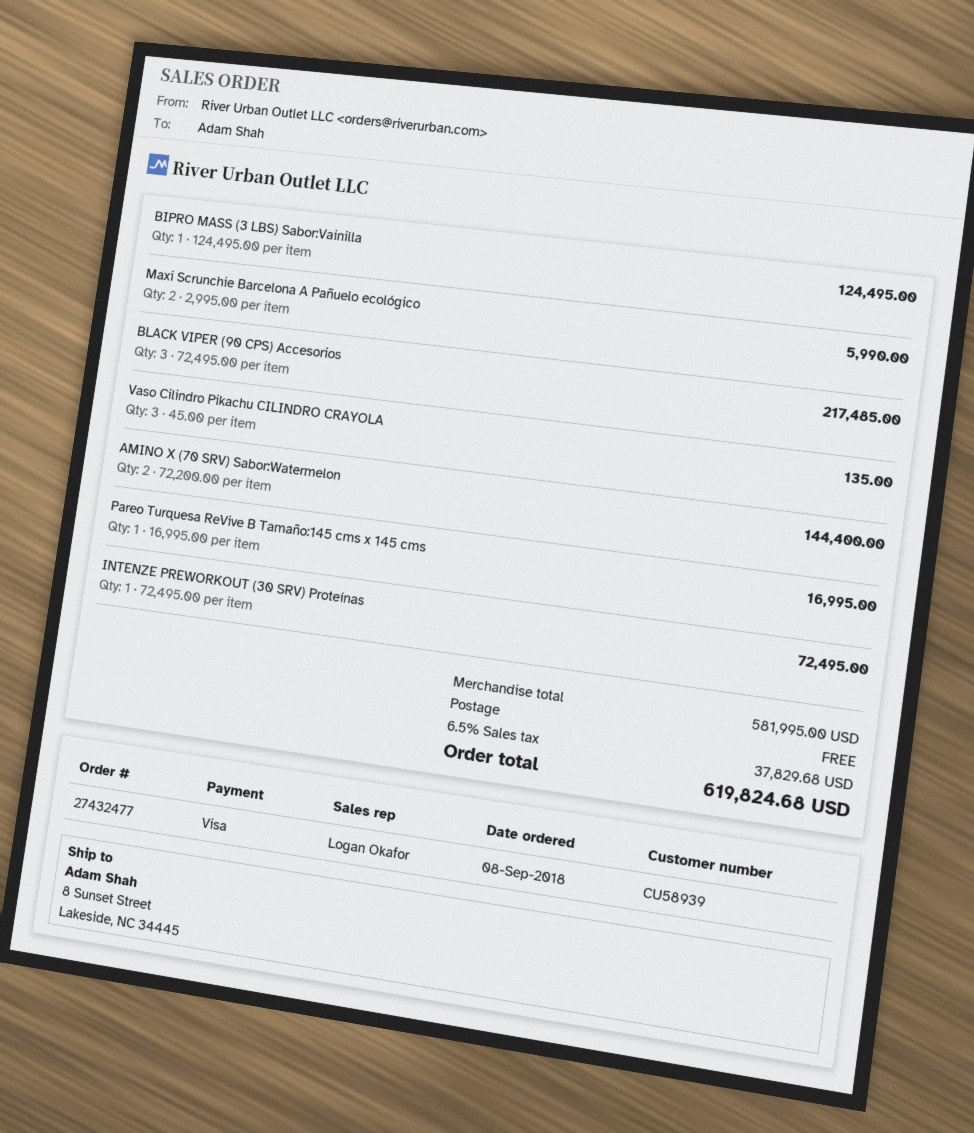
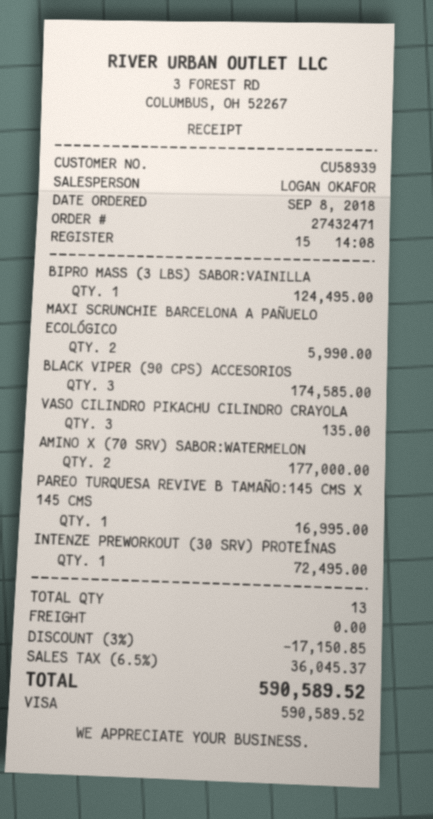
order number: 27432477 -> 27432471
BLACK VIPER (90 CPS) Accesorios: 3 for 217485.00 -> 3 for 174585.00
AMINO X (70 SRV) Sabor:Watermelon: 2 for 144400.00 -> 2 for 177000.00
discount: none -> 3% = 17150.85
tax: 6.5% = 37829.68 -> 6.5% = 36045.37
total: 619824.68 -> 590589.52

